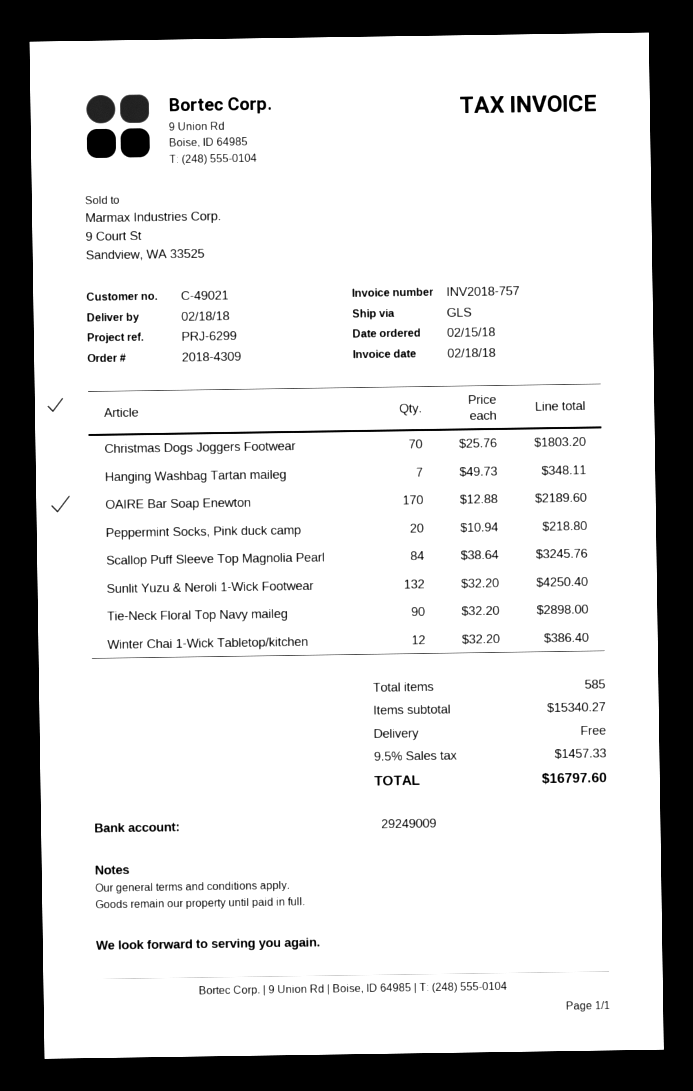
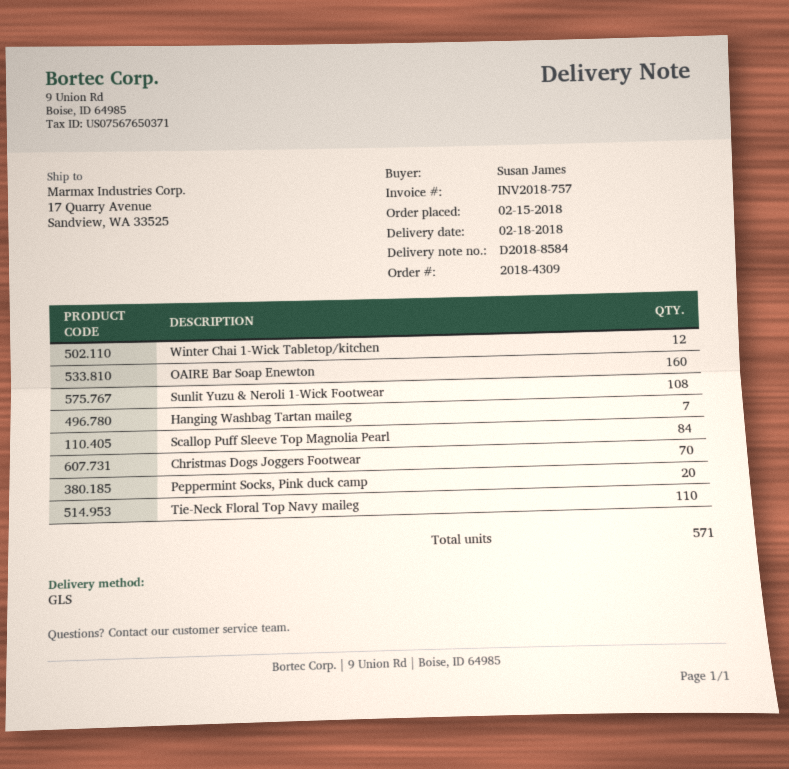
OAIRE Bar Soap Enewton: 170 -> 160
Sunlit Yuzu & Neroli 1-Wick Footwear: 132 -> 108
Tie-Neck Floral Top Navy maileg: 90 -> 110
total quantity: 585 -> 571

